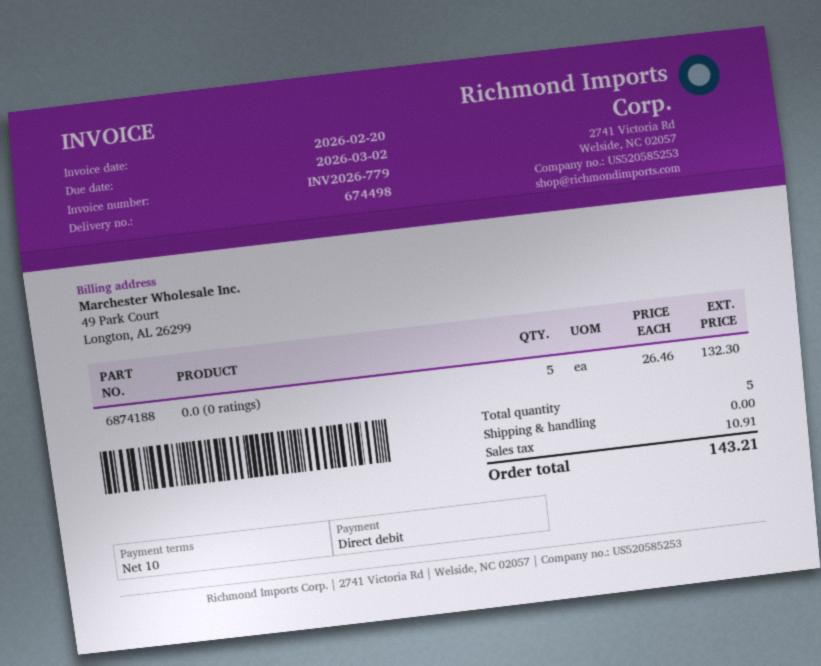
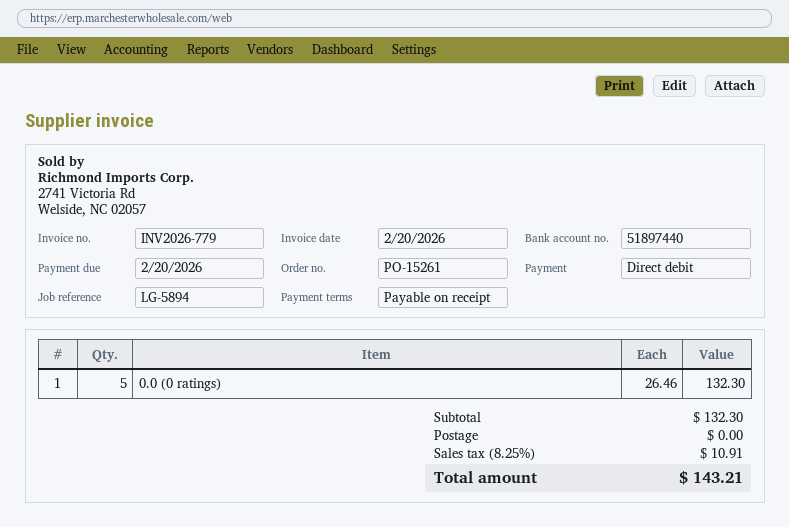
payment terms: 10 days -> on receipt
due date: 2026-03-02 -> 2026-02-20

